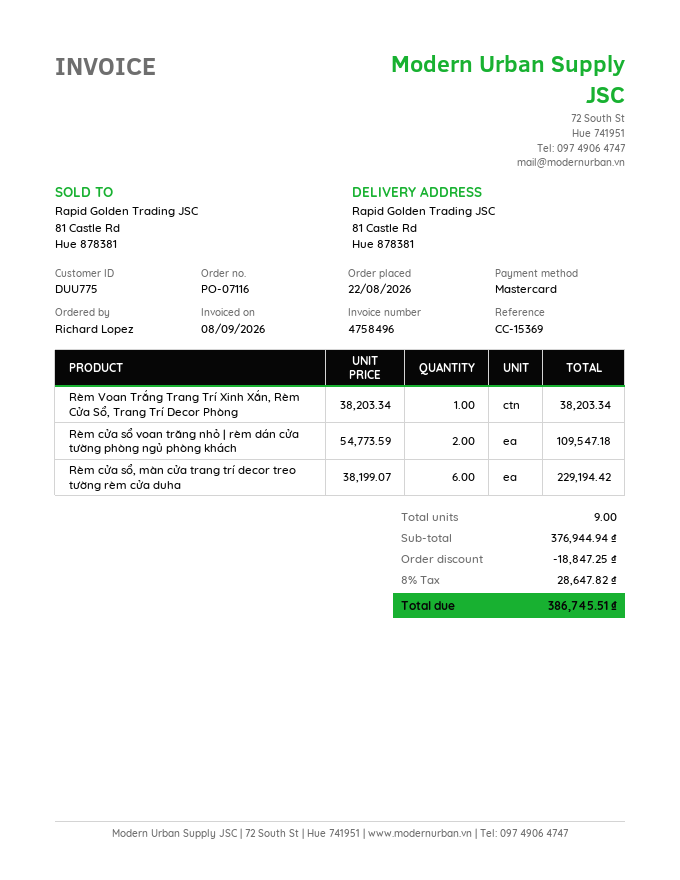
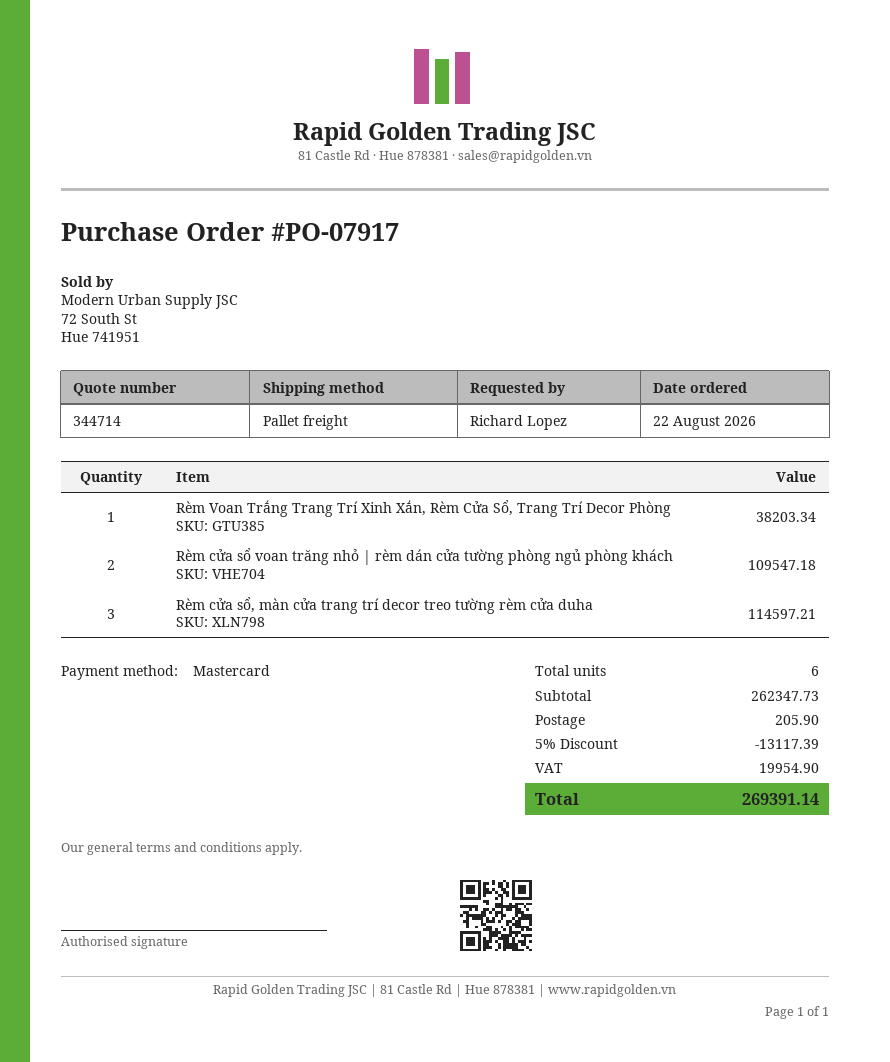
order number: PO-07116 -> PO-07917
Rèm cửa sổ, màn cửa trang trí decor treo tường rèm cửa duha: 6 for 229194.42 -> 3 for 114597.21
total quantity: 9 -> 6
subtotal: 376944.94 -> 262347.73
discount: 18847.25 -> 13117.39
shipping: none -> 205.90
tax: 28647.82 -> 19954.90
total: 386745.51 -> 269391.14

